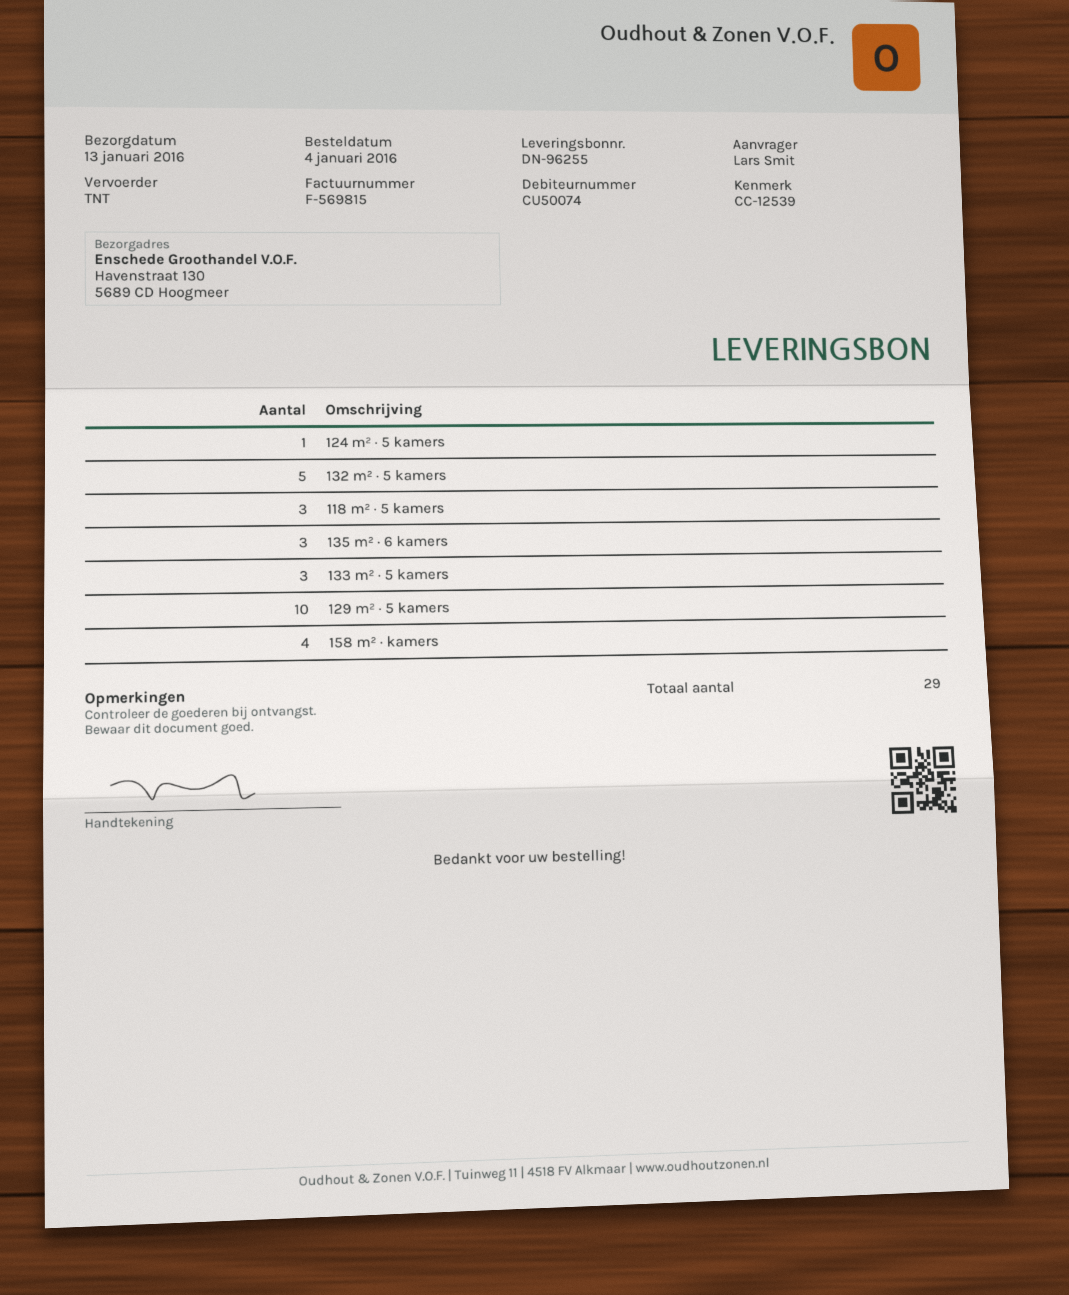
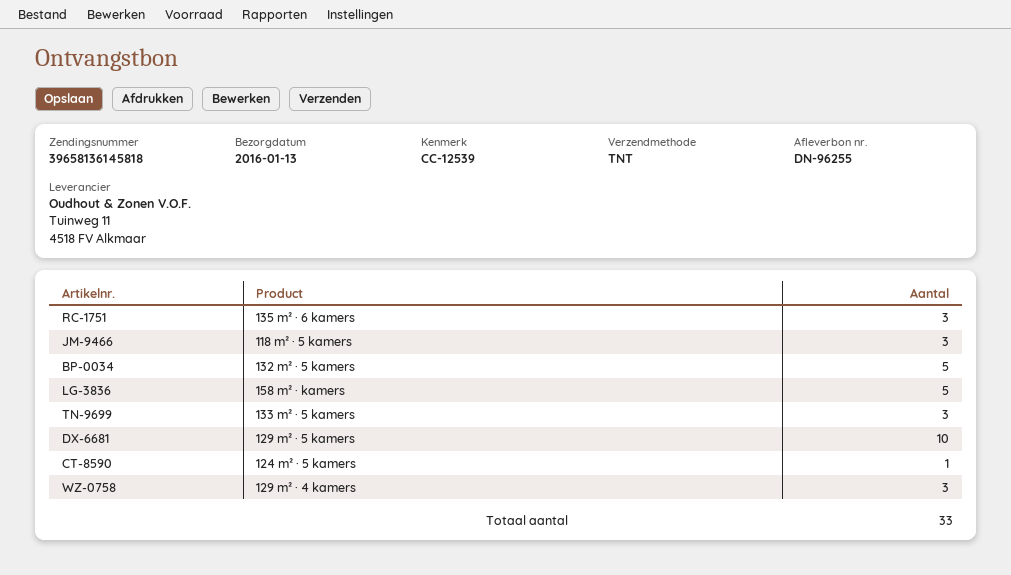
158 m² · kamers: 4 -> 5
129 m² · 4 kamers: none -> 3
total quantity: 29 -> 33

